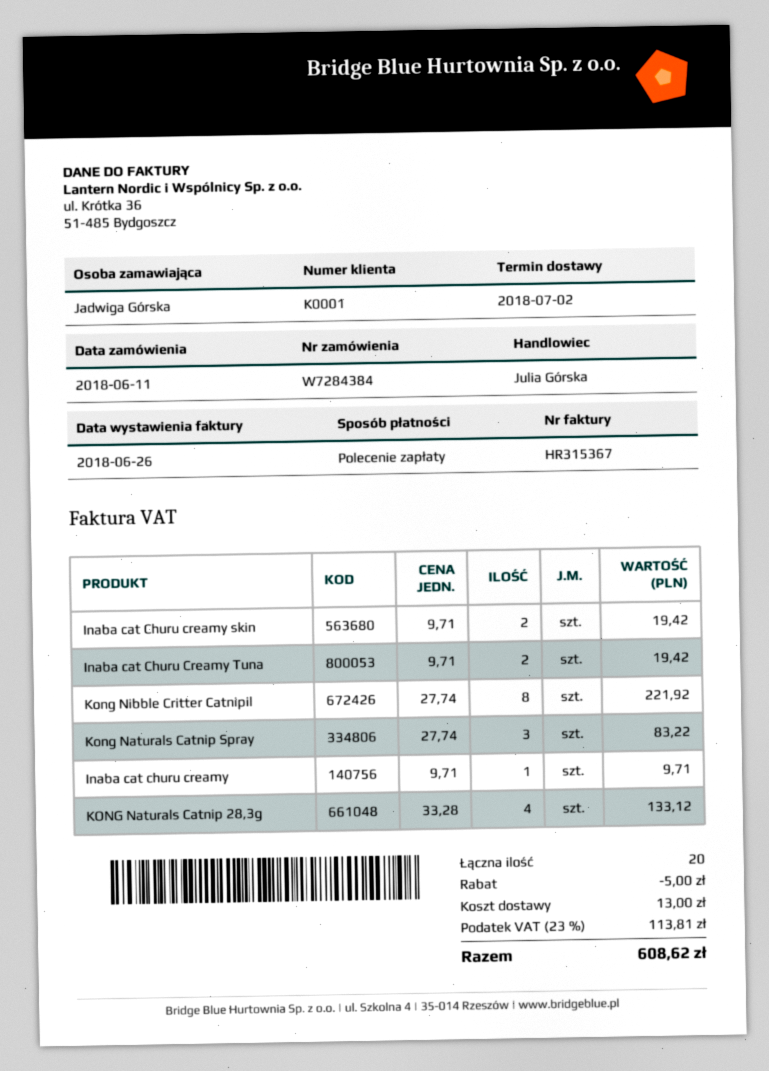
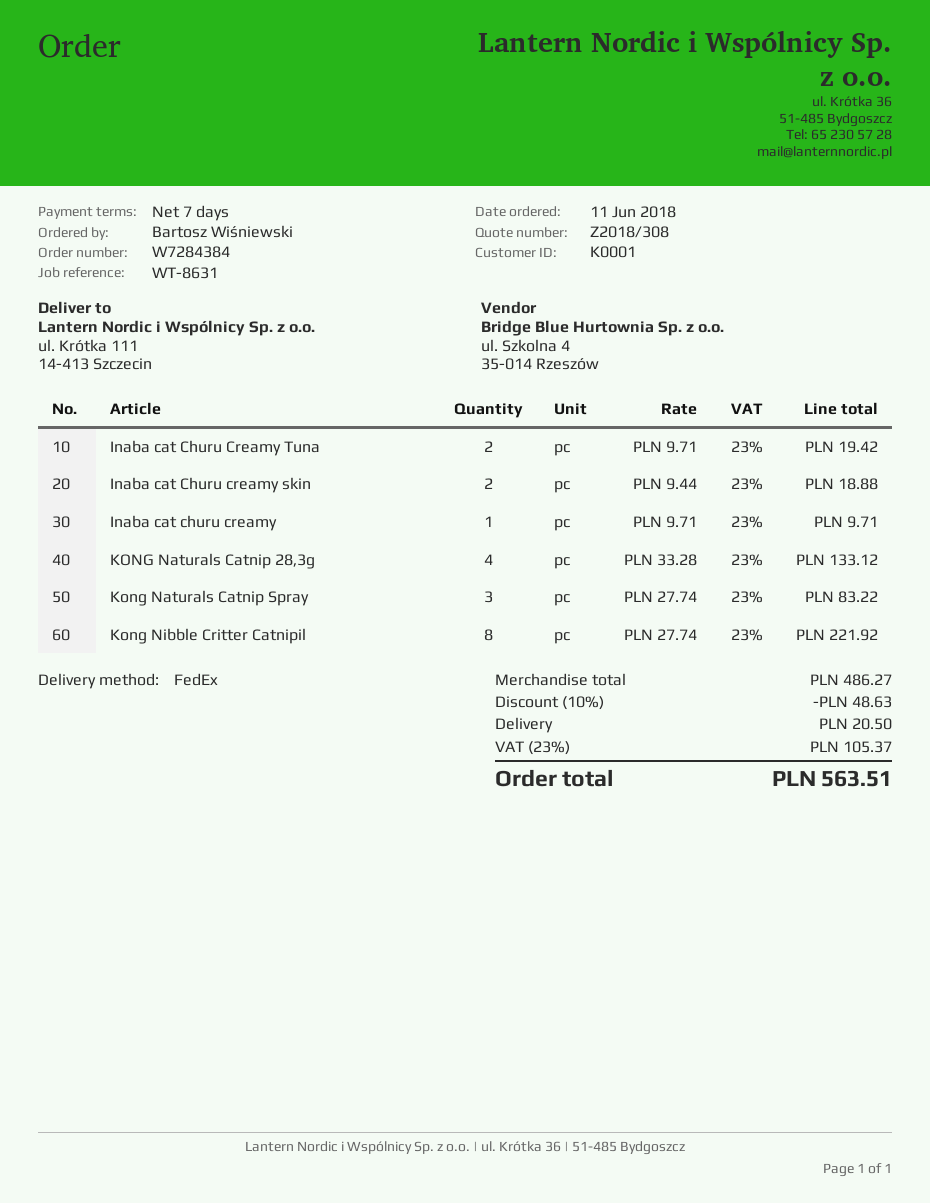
ordered by: Jadwiga Górska -> Bartosz Wiśniewski
Inaba cat Churu creamy skin: 2 x 9.71 = 19.42 -> 2 x 9.44 = 18.88
discount: 5.00 -> 48.63
shipping: 13.00 -> 20.50
tax: 23% = 113.81 -> 23% = 105.37
total: 608.62 -> 563.51

